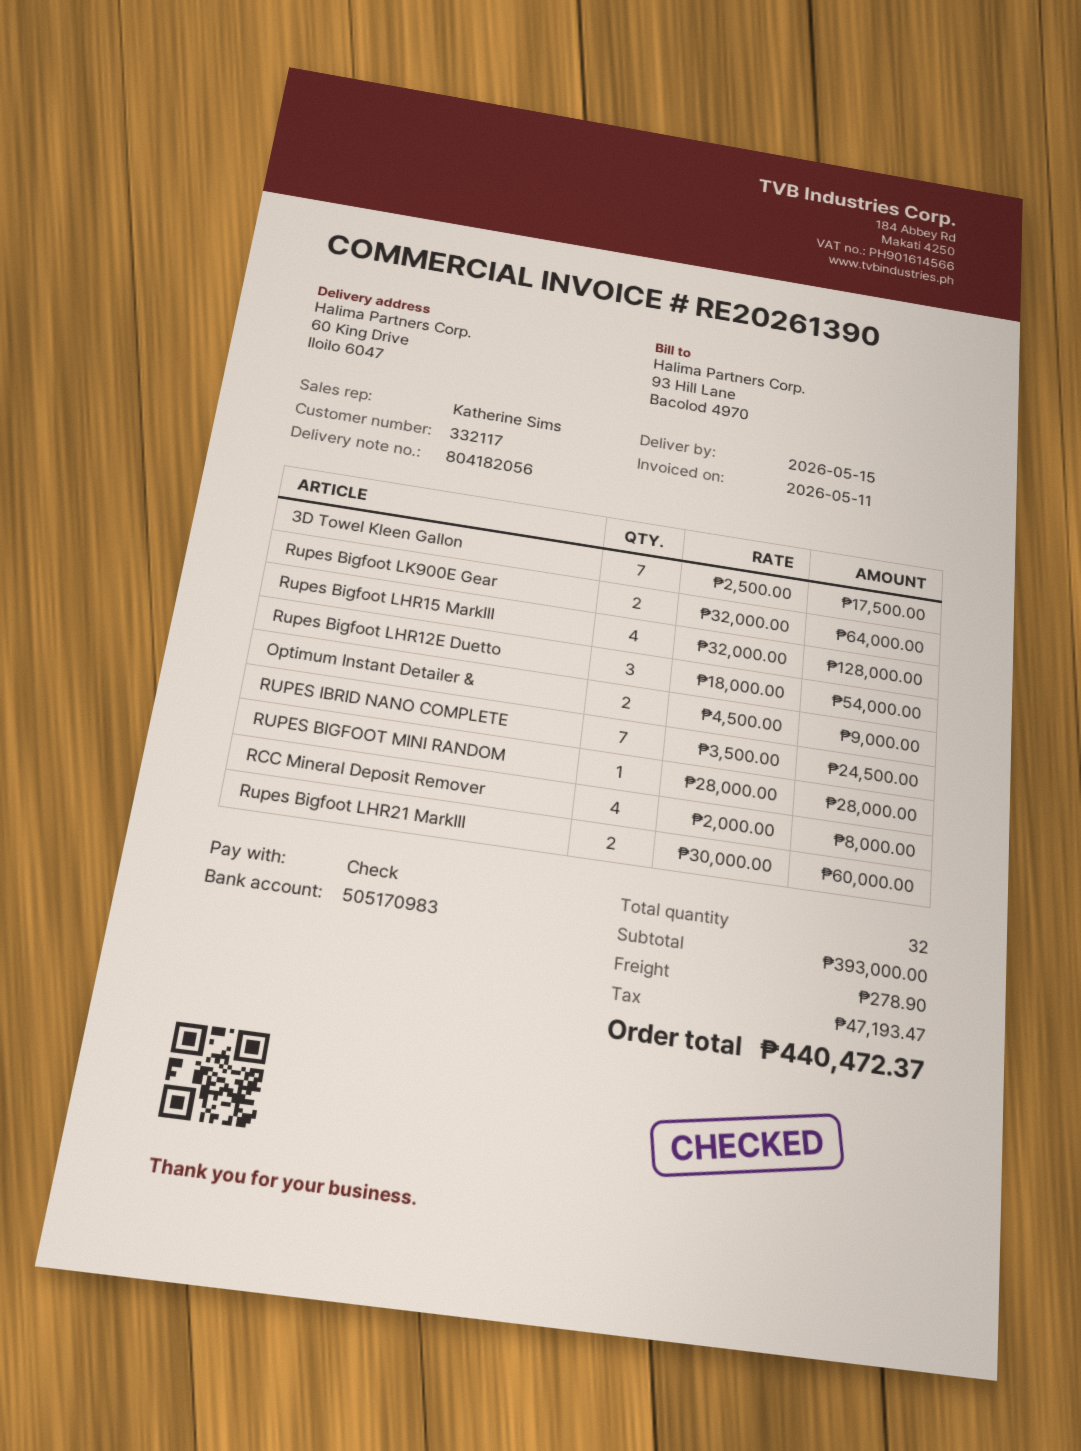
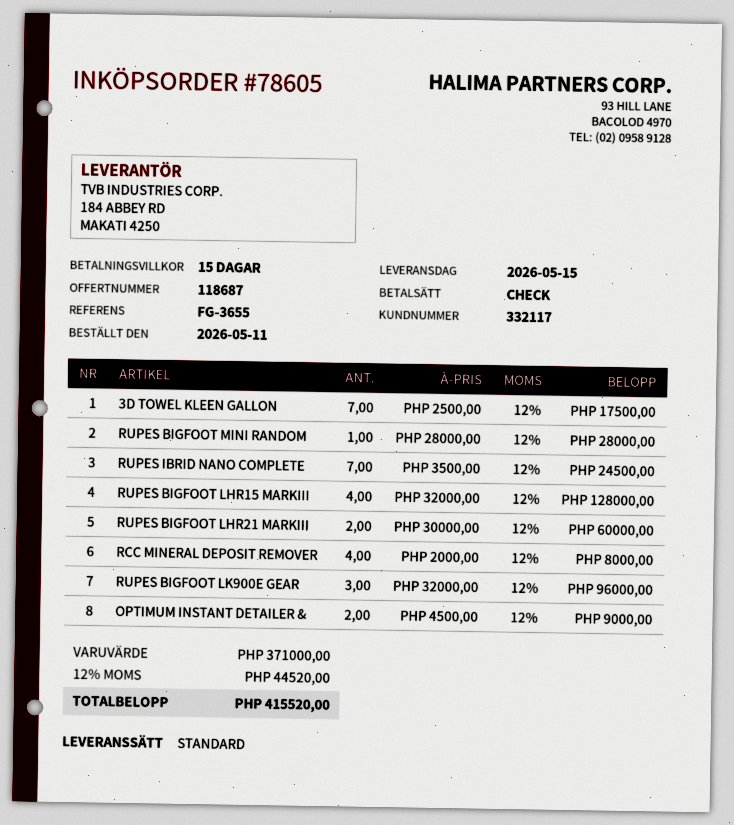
Rupes Bigfoot LK900E Gear: 2 x 32000.00 = 64000.00 -> 3 x 32000.00 = 96000.00
Rupes Bigfoot LHR12E Duetto: 3 x 18000.00 = 54000.00 -> none
subtotal: 393000.00 -> 371000.00
shipping: 278.90 -> none
tax: 47193.47 -> 44520.00
total: 440472.37 -> 415520.00

